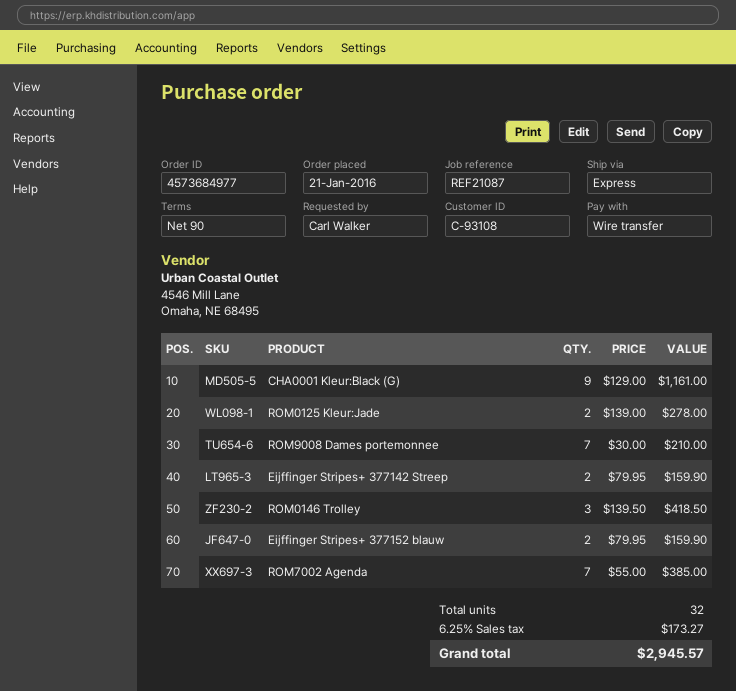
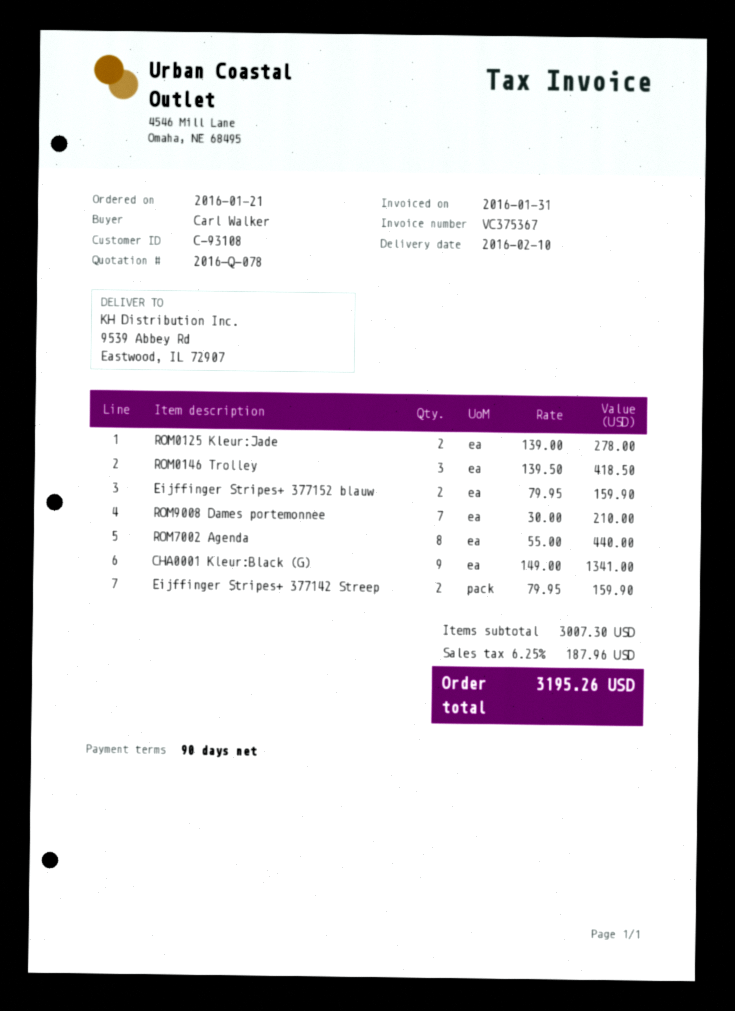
CHA0001 Kleur:Black (G): 9 x 129.00 = 1161.00 -> 9 x 149.00 = 1341.00
ROM7002 Agenda: 7 x 55.00 = 385.00 -> 8 x 55.00 = 440.00
tax: 6.25% = 173.27 -> 6.25% = 187.96
total: 2945.57 -> 3195.26

